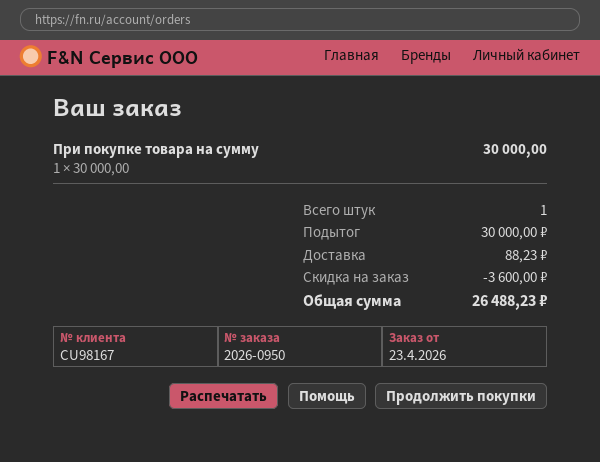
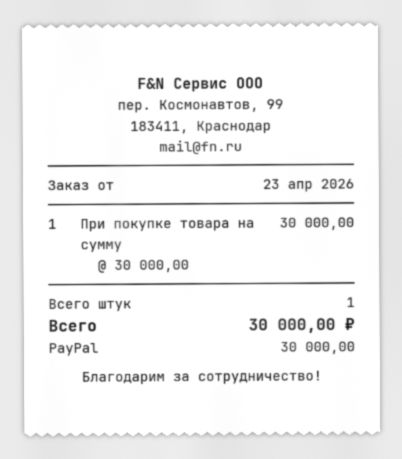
discount: 3600.00 -> none
shipping: 88.23 -> none
total: 26488.23 -> 30000.00

